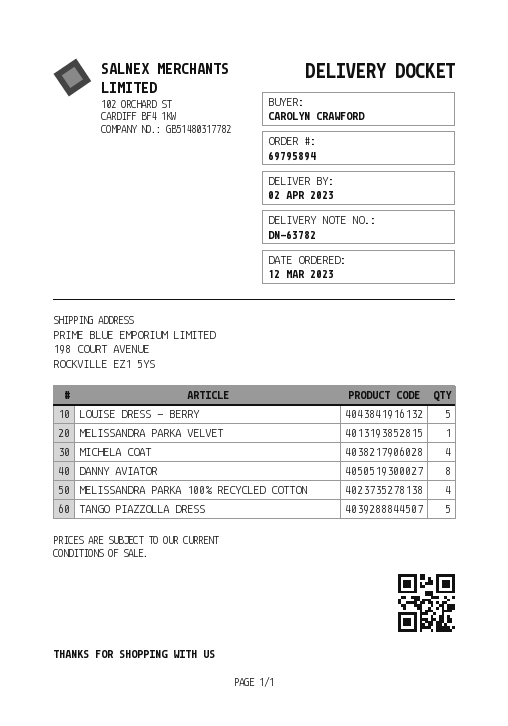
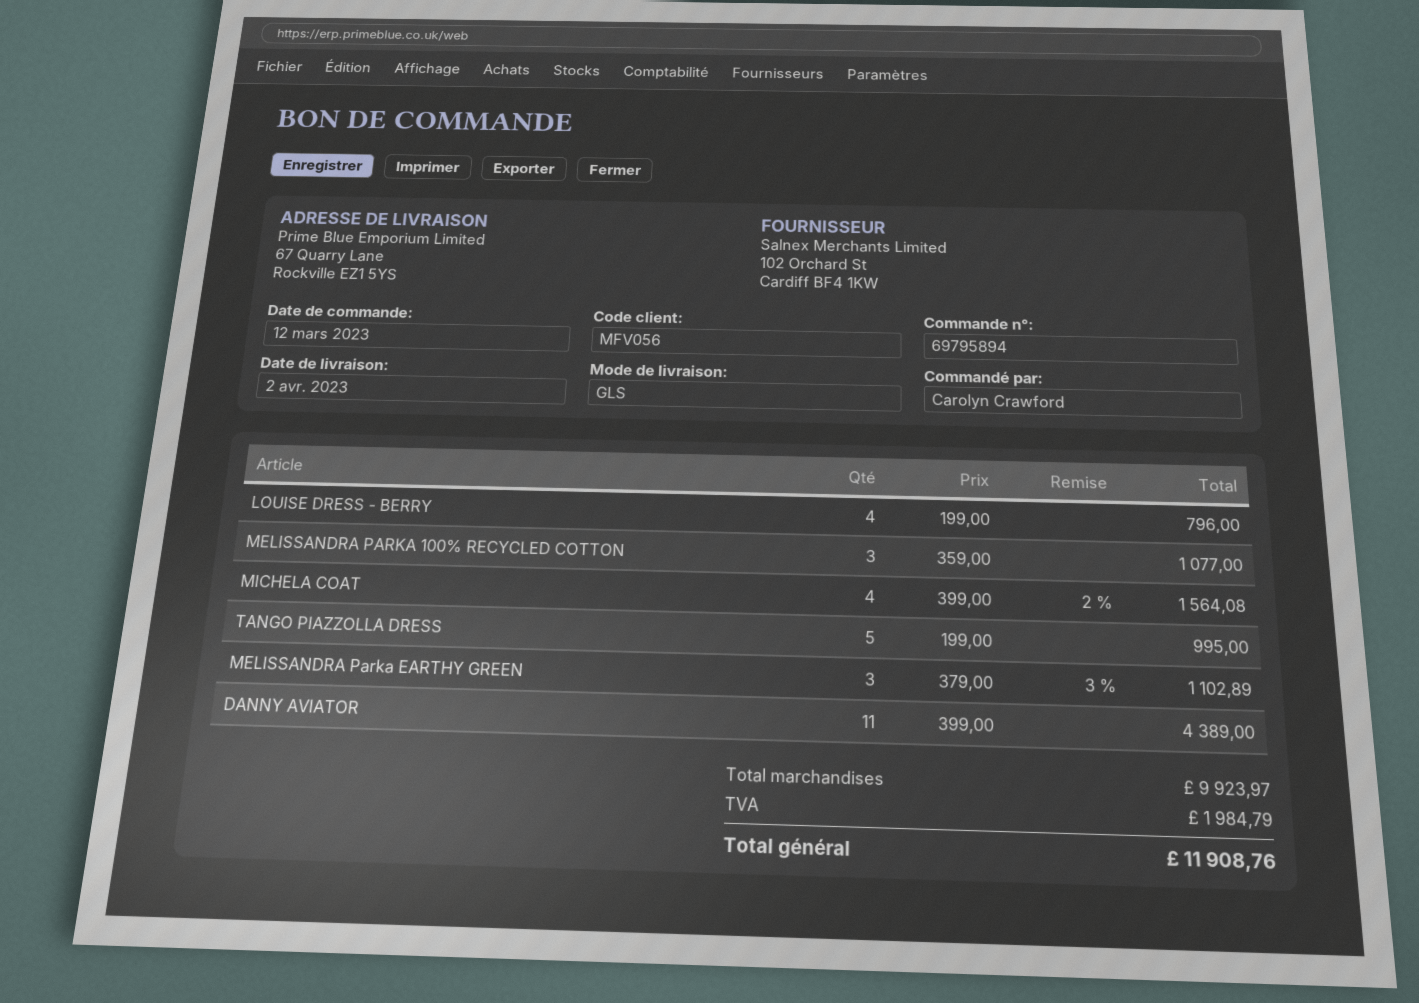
ship to: 198 COURT AVENUE, ROCKVILLE EZ1 5YS -> 67 Quarry Lane, Rockville EZ1 5YS
LOUISE DRESS - BERRY: 5 -> 4
MELISSANDRA PARKA VELVET: 1 -> none
DANNY AVIATOR: 8 -> 11
MELISSANDRA PARKA 100% RECYCLED COTTON: 4 -> 3
MELISSANDRA Parka EARTHY GREEN: none -> 3

